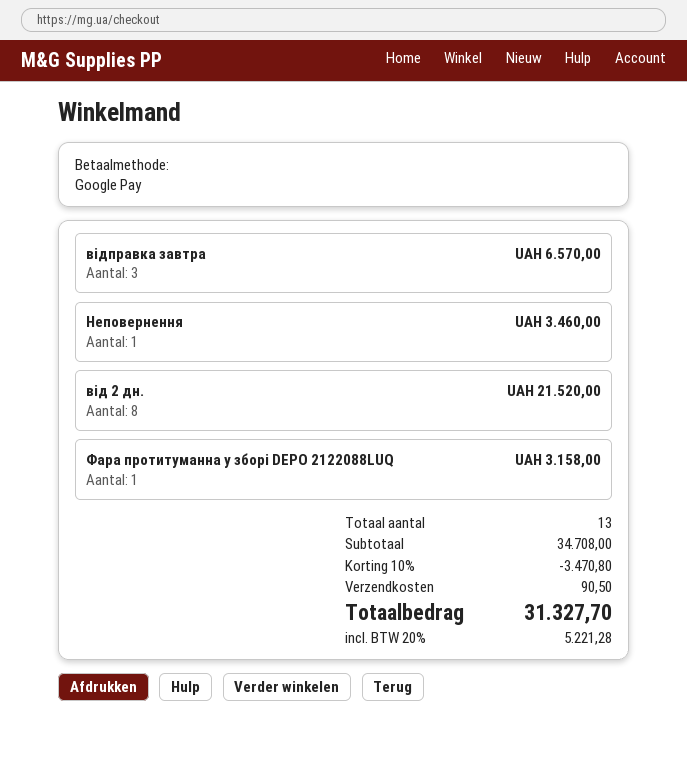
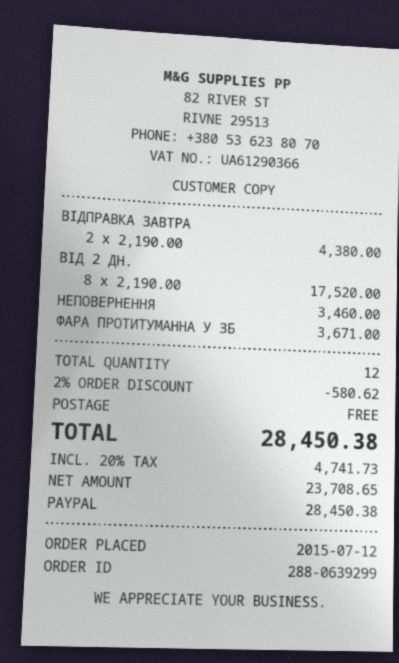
payment method: Google Pay -> PayPal
відправка завтра: 3 for 6570.00 -> 2 for 4380.00
від 2 дн.: 8 for 21520.00 -> 8 for 17520.00
Фара протитуманна у зборі DEPO 2122088LUQ: 1 for 3158.00 -> 1 for 3671.00
total quantity: 13 -> 12
discount: 10% = 3470.80 -> 2% = 580.62
shipping: 90.50 -> 0.00
tax: 20% = 5221.28 -> 20% = 4741.73
total: 31327.70 -> 28450.38

